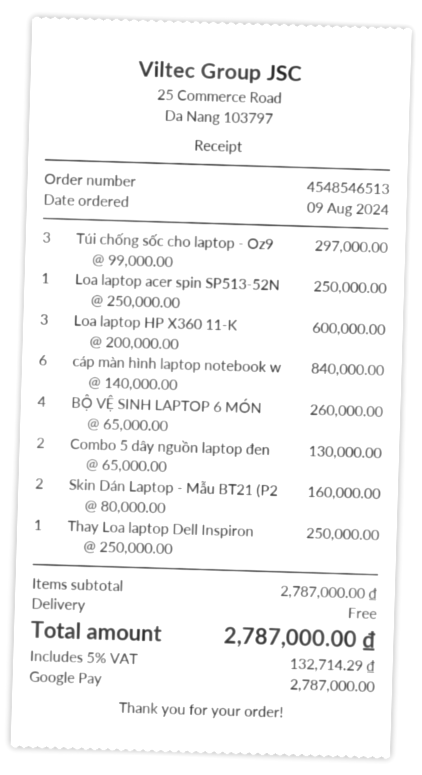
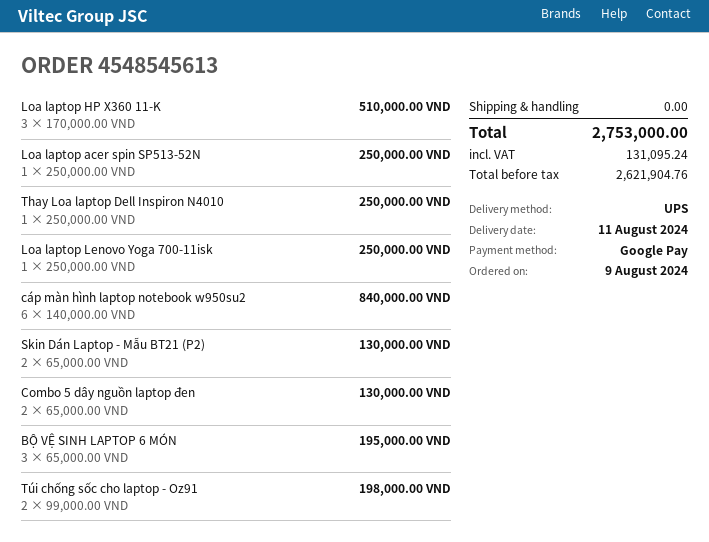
order number: 4548546513 -> 4548545613
Túi chống sốc cho laptop - Oz9: 3 x 99000.00 = 297000.00 -> 2 x 99000.00 = 198000.00
Loa laptop HP X360 11-K: 3 x 200000.00 = 600000.00 -> 3 x 170000.00 = 510000.00
BỘ VỆ SINH LAPTOP 6 MÓN: 4 x 65000.00 = 260000.00 -> 3 x 65000.00 = 195000.00
Skin Dán Laptop - Mẫu BT21 (P2: 2 x 80000.00 = 160000.00 -> 2 x 65000.00 = 130000.00
Loa laptop Lenovo Yoga 700-11isk: none -> 1 x 250000.00 = 250000.00
tax: 132714.29 -> 131095.24
total: 2787000.00 -> 2753000.00

